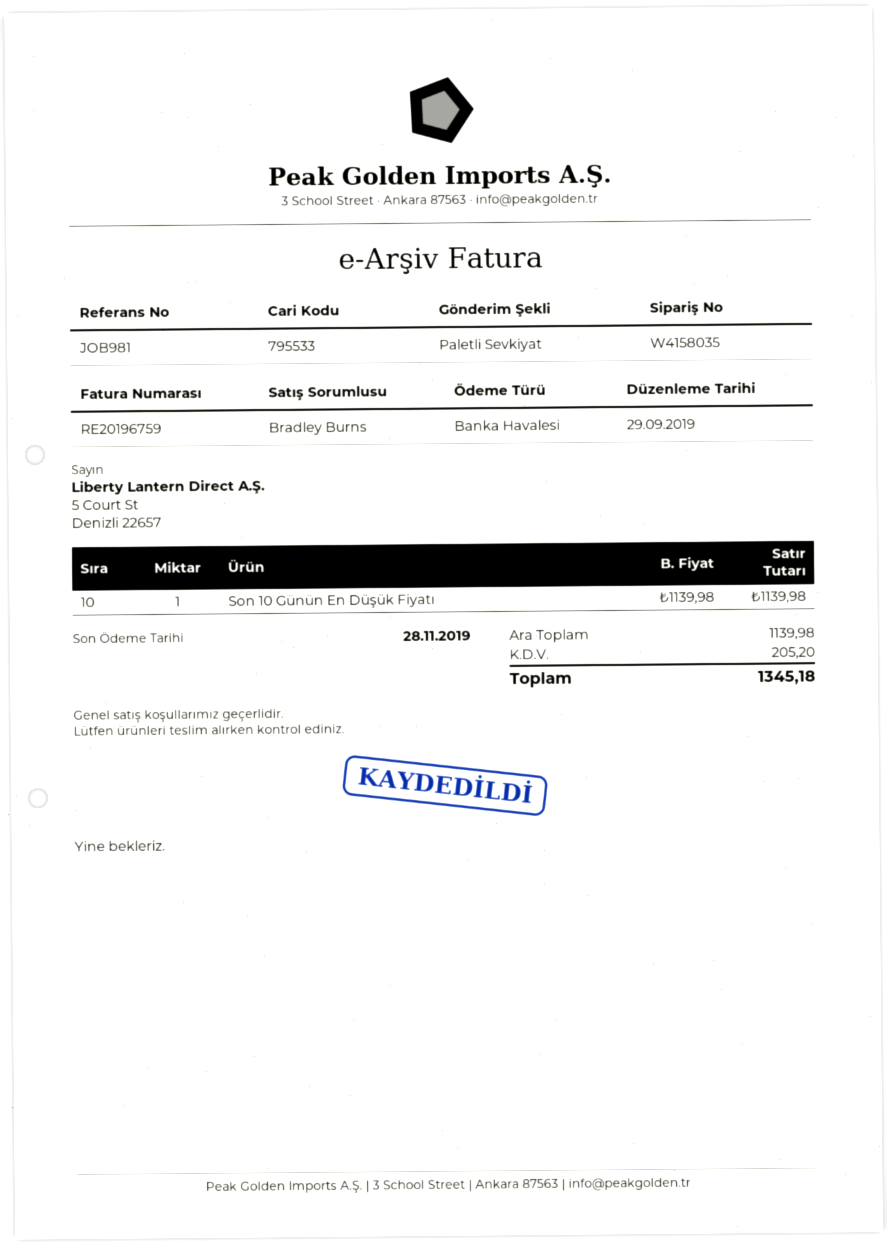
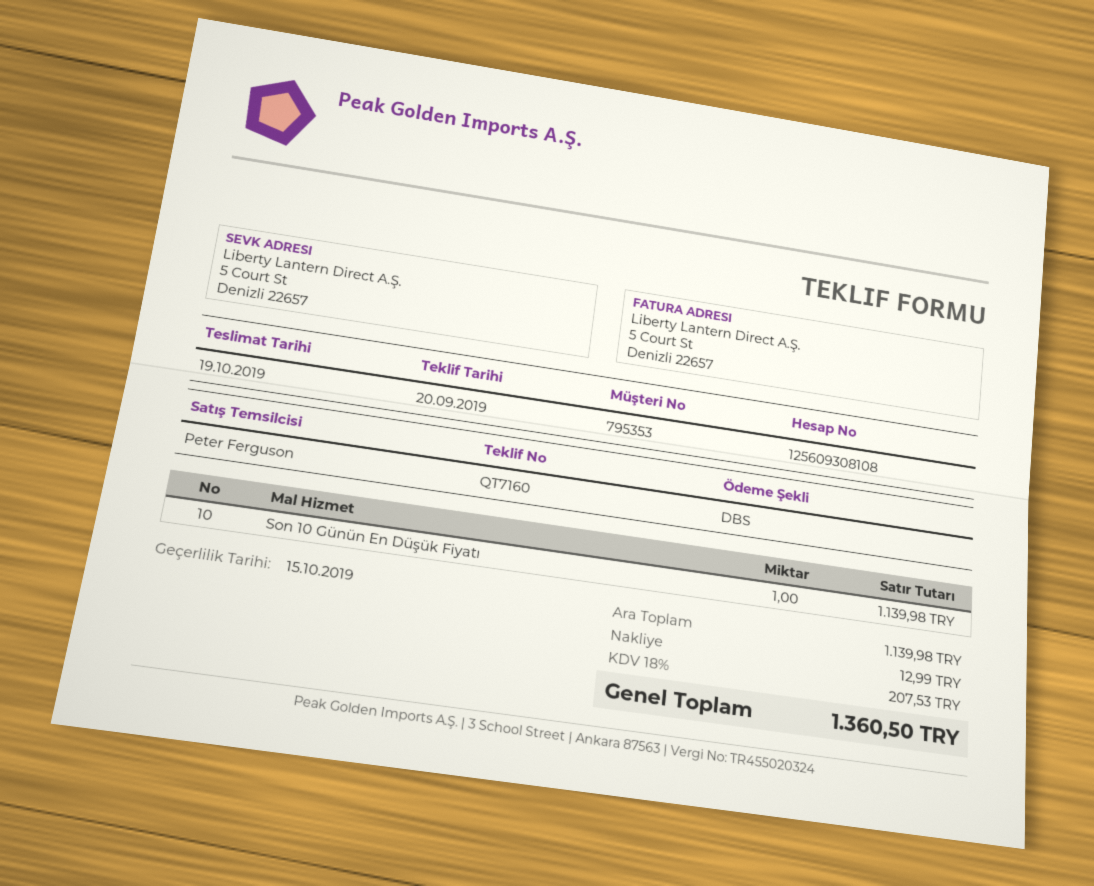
customer number: 795533 -> 795353
sales rep: Bradley Burns -> Peter Ferguson
payment method: bank transfer -> direct debit
shipping: none -> 12.99
tax: 205.20 -> 207.53
total: 1345.18 -> 1360.50

